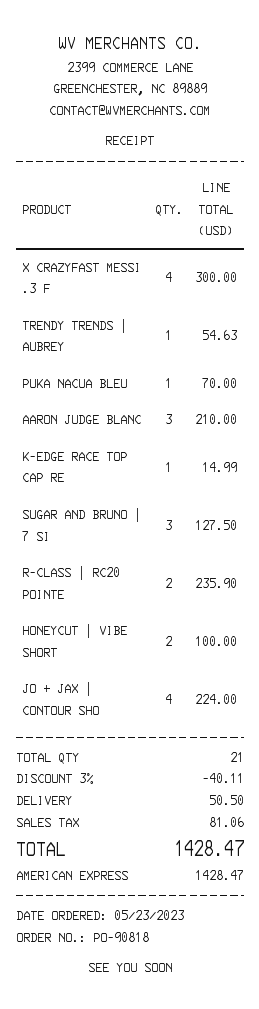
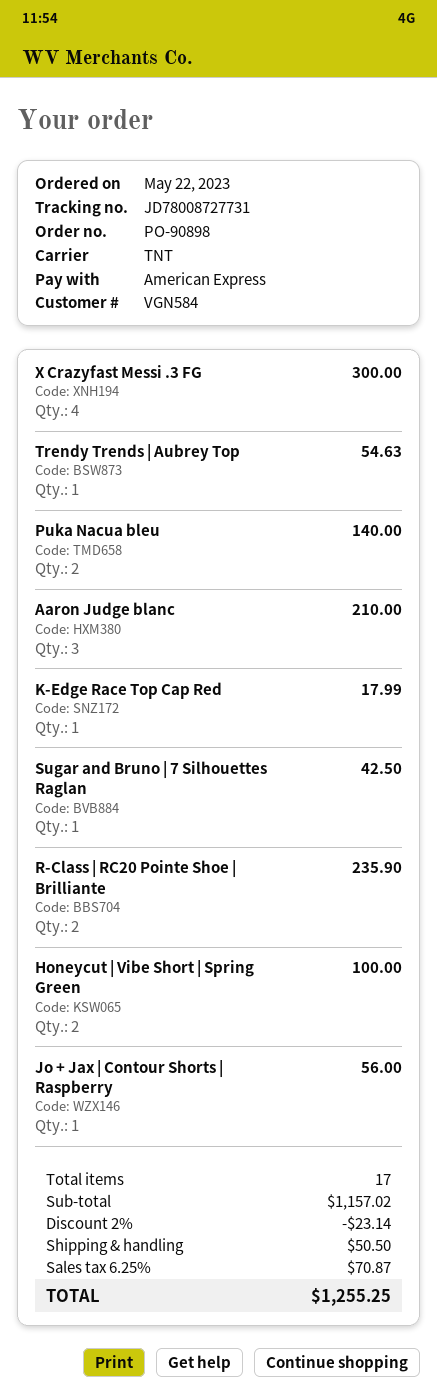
order number: PO-90818 -> PO-90898
order date: 2023-05-23 -> 2023-05-22
PUKA NACUA BLEU: 1 for 70.00 -> 2 for 140.00
K-EDGE RACE TOP CAP RE: 1 for 14.99 -> 1 for 17.99
SUGAR AND BRUNO | 7 SI: 3 for 127.50 -> 1 for 42.50
JO + JAX | CONTOUR SHO: 4 for 224.00 -> 1 for 56.00
total quantity: 21 -> 17
discount: 3% = 40.11 -> 2% = 23.14
tax: 81.06 -> 70.87
total: 1428.47 -> 1255.25

